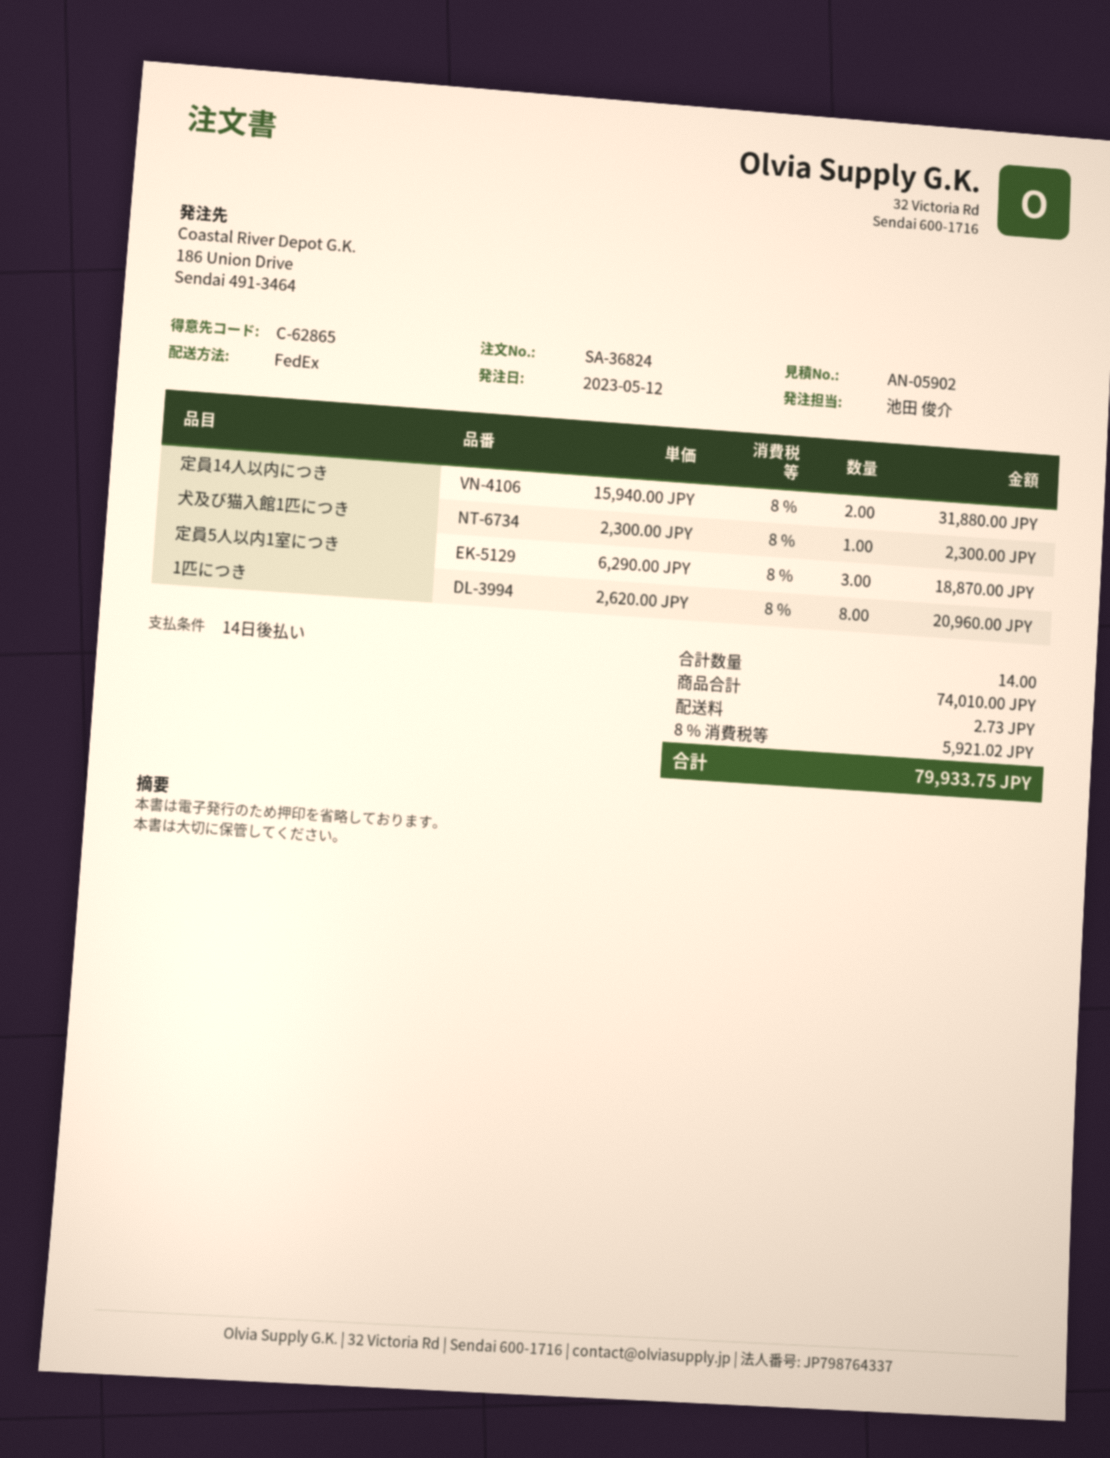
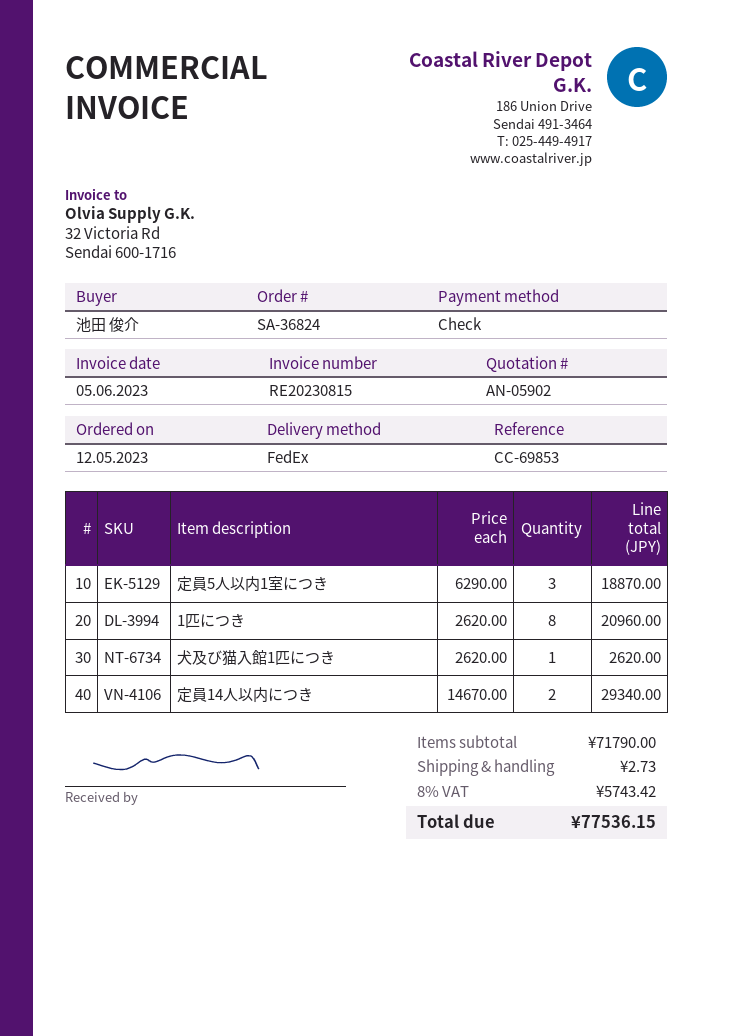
定員14人以内につき: 2 x 15940.00 = 31880.00 -> 2 x 14670.00 = 29340.00
犬及び猫入館1匹につき: 1 x 2300.00 = 2300.00 -> 1 x 2620.00 = 2620.00
subtotal: 74010.00 -> 71790.00
tax: 8% = 5921.02 -> 8% = 5743.42
total: 79933.75 -> 77536.15

